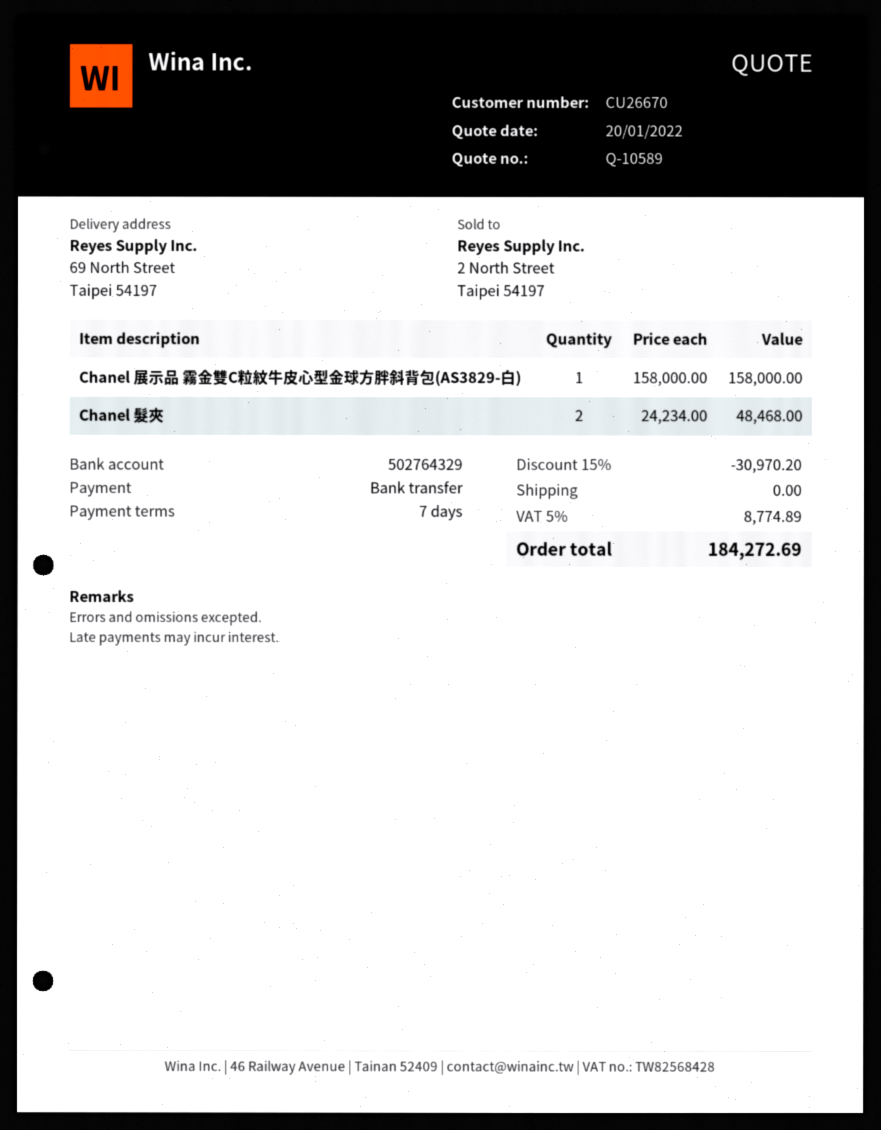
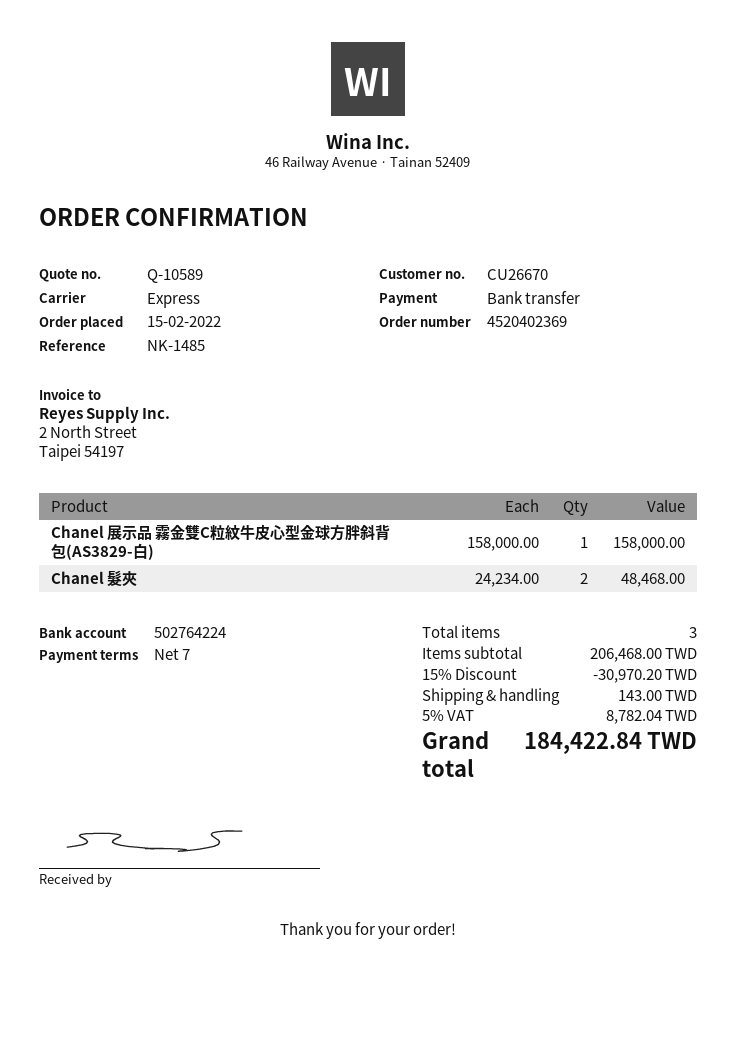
bank account: 502764329 -> 502764224
shipping: 0.00 -> 143.00
tax: 5% = 8774.89 -> 5% = 8782.04
total: 184272.69 -> 184422.84

